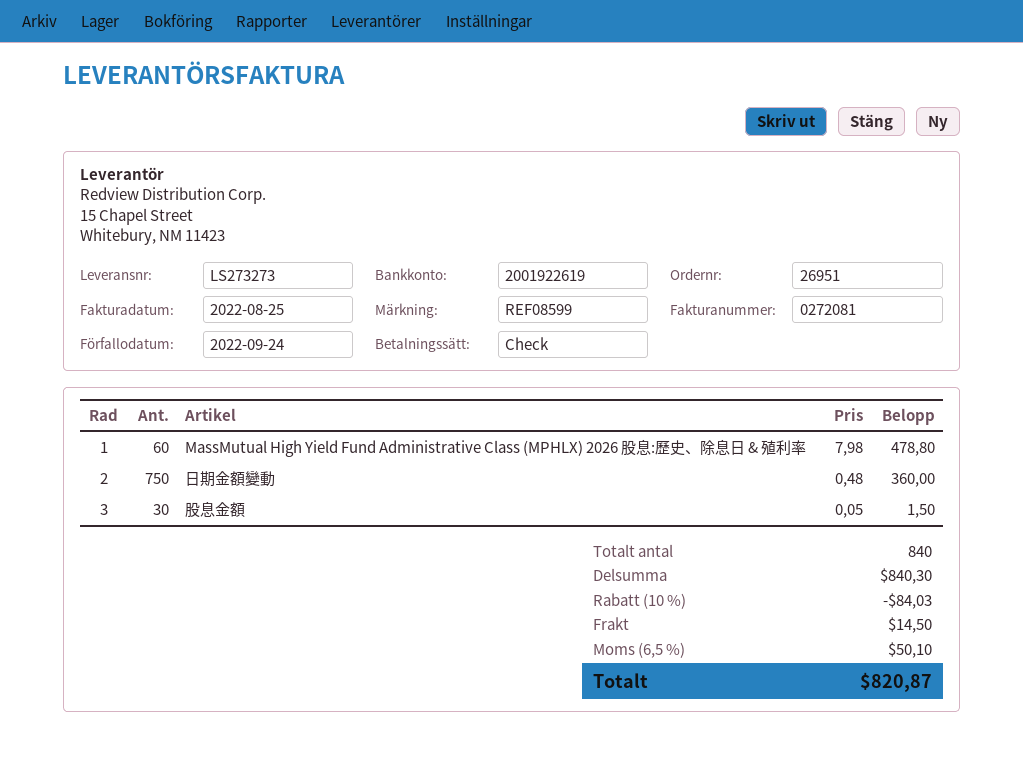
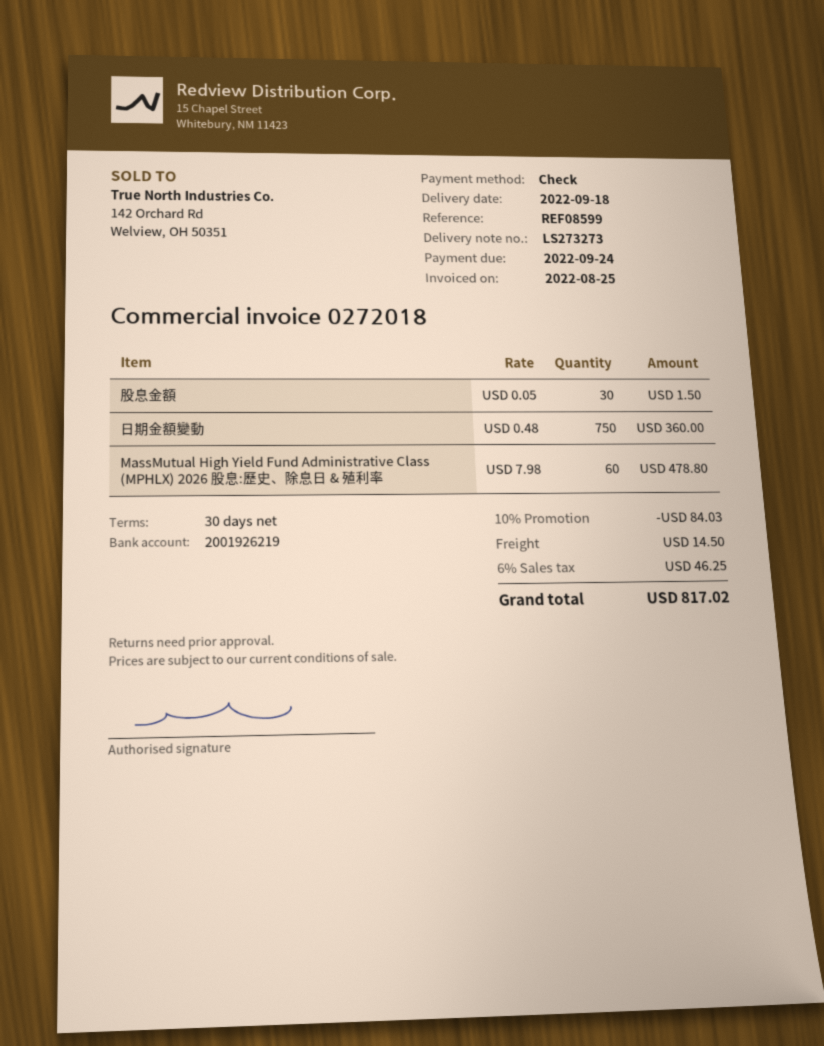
invoice number: 0272081 -> 0272018
bank account: 2001922619 -> 2001926219
tax: 6.5% = 50.10 -> 6% = 46.25
total: 820.87 -> 817.02

